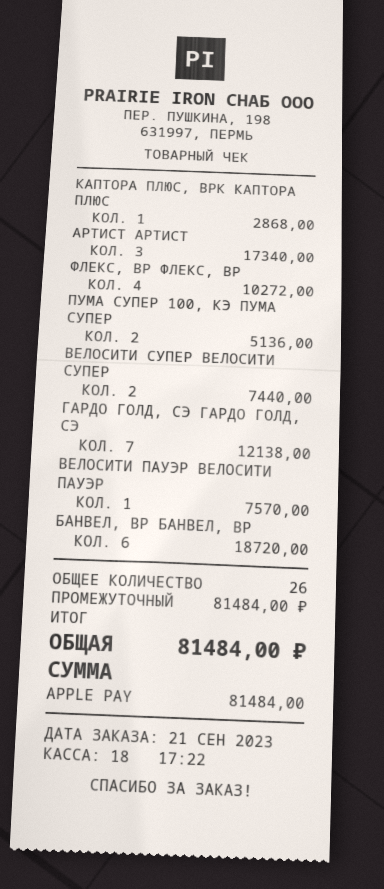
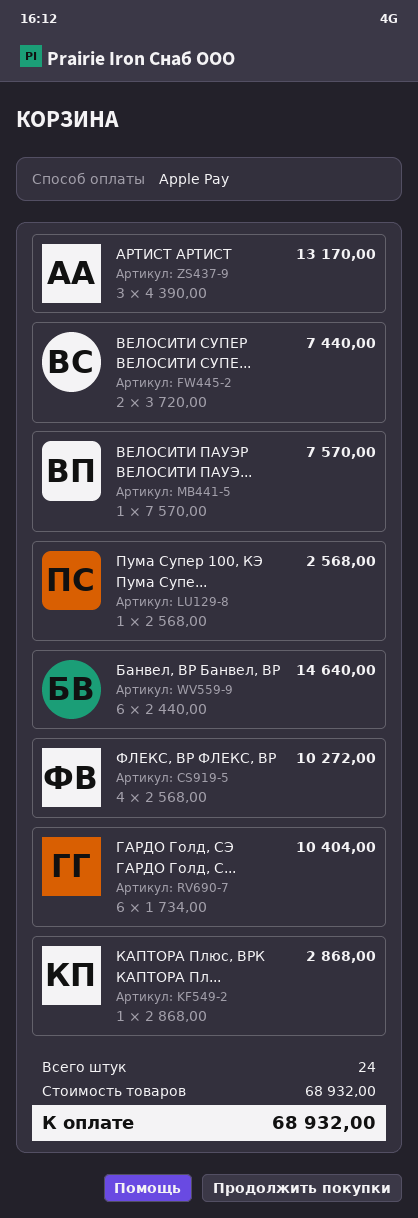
АРТИСТ АРТИСТ: 3 for 17340.00 -> 3 for 13170.00
ПУМА СУПЕР 100, КЭ ПУМА СУПЕР: 2 for 5136.00 -> 1 for 2568.00
ГАРДО ГОЛД, СЭ ГАРДО ГОЛД, СЭ: 7 for 12138.00 -> 6 for 10404.00
БАНВЕЛ, ВР БАНВЕЛ, ВР: 6 for 18720.00 -> 6 for 14640.00
total quantity: 26 -> 24
subtotal: 81484.00 -> 68932.00
total: 81484.00 -> 68932.00

